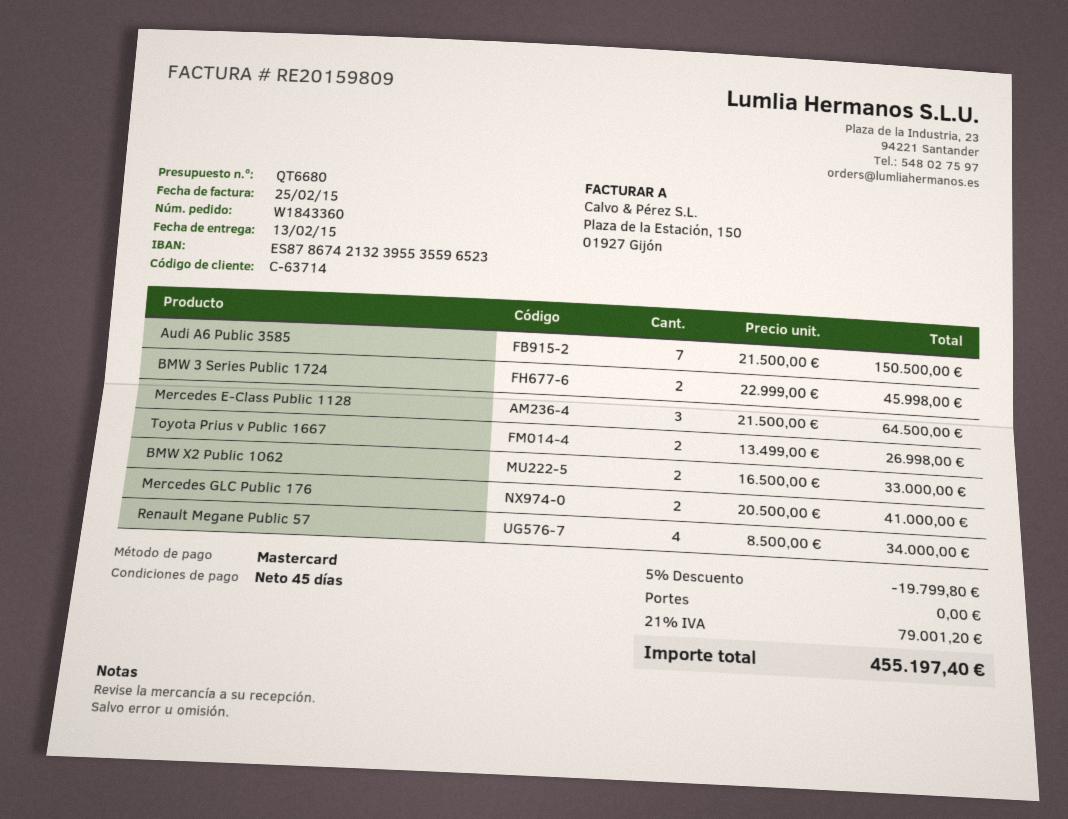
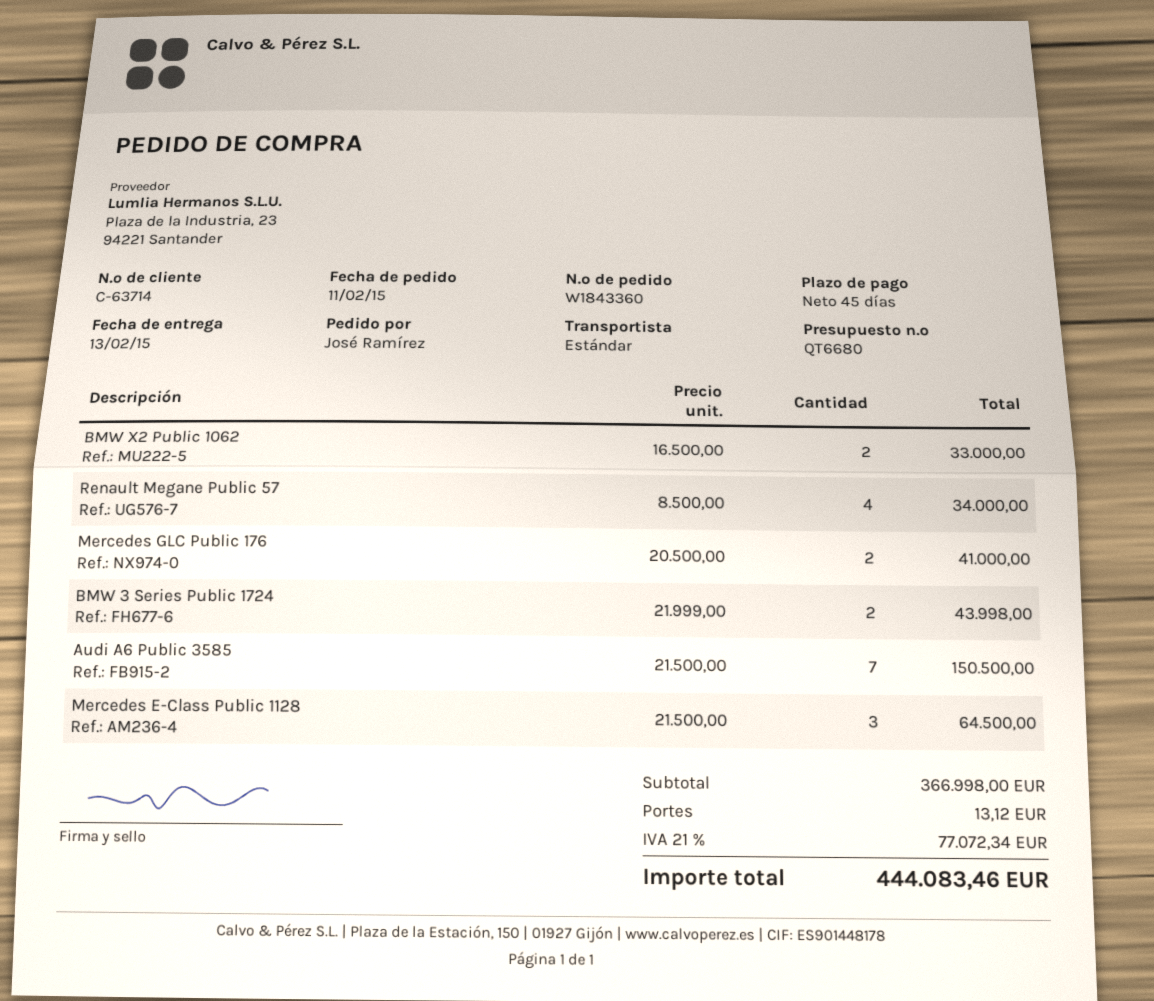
BMW 3 Series Public 1724: 2 x 22999.00 = 45998.00 -> 2 x 21999.00 = 43998.00
Toyota Prius v Public 1667: 2 x 13499.00 = 26998.00 -> none
discount: 5% = 19799.80 -> none
shipping: 0.00 -> 13.12
tax: 21% = 79001.20 -> 21% = 77072.34
total: 455197.40 -> 444083.46

